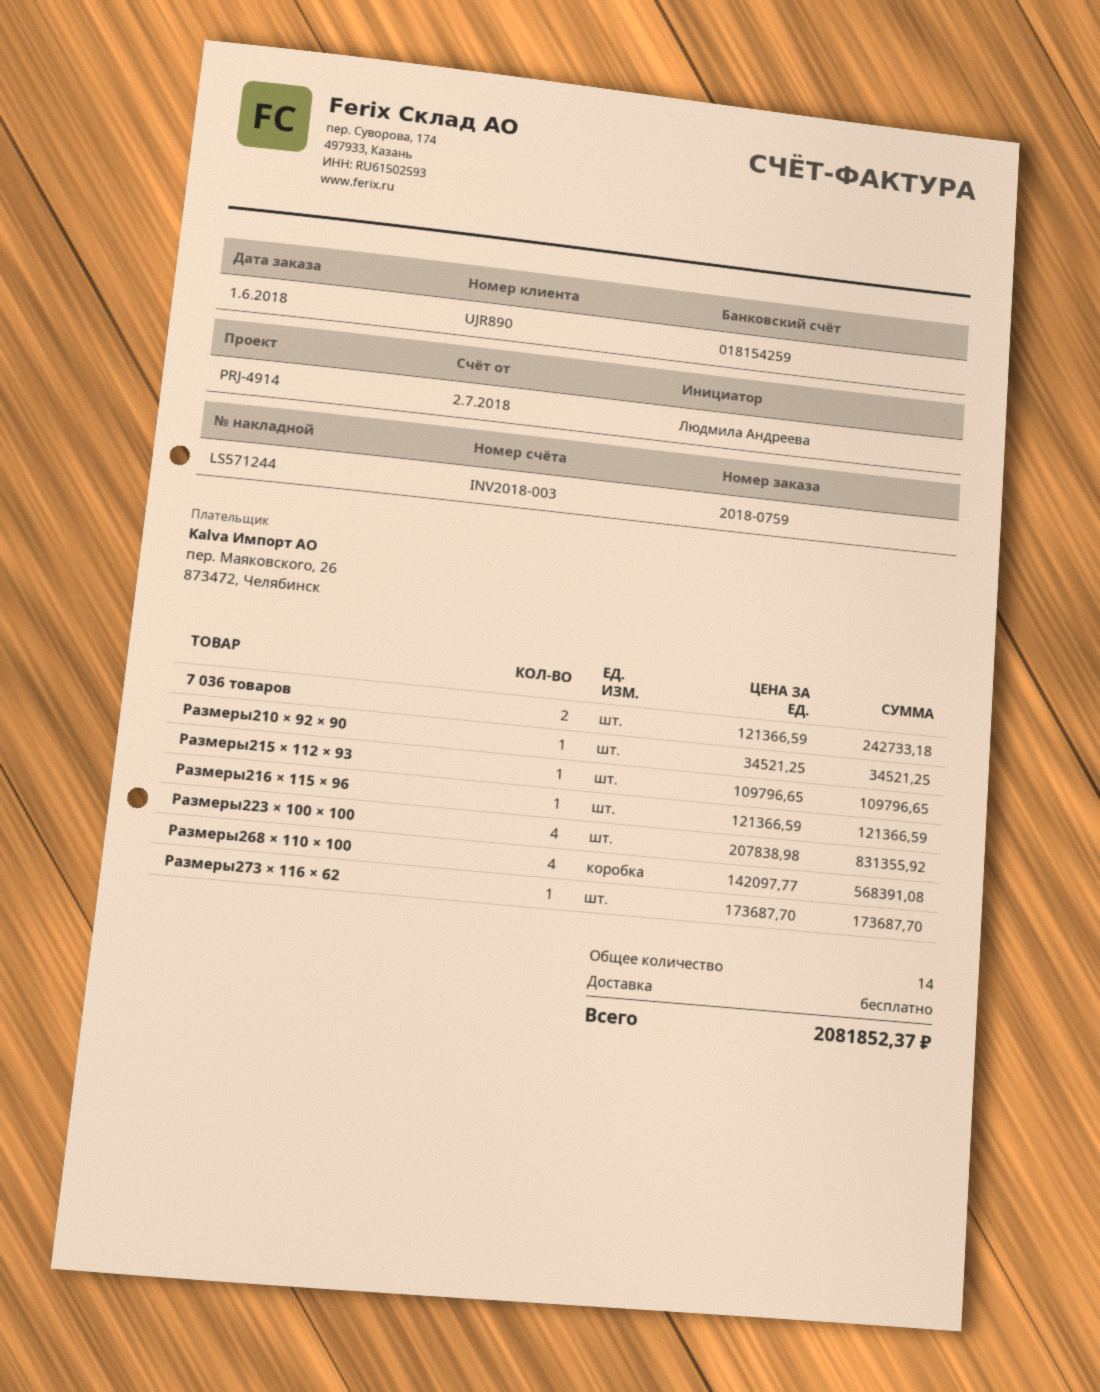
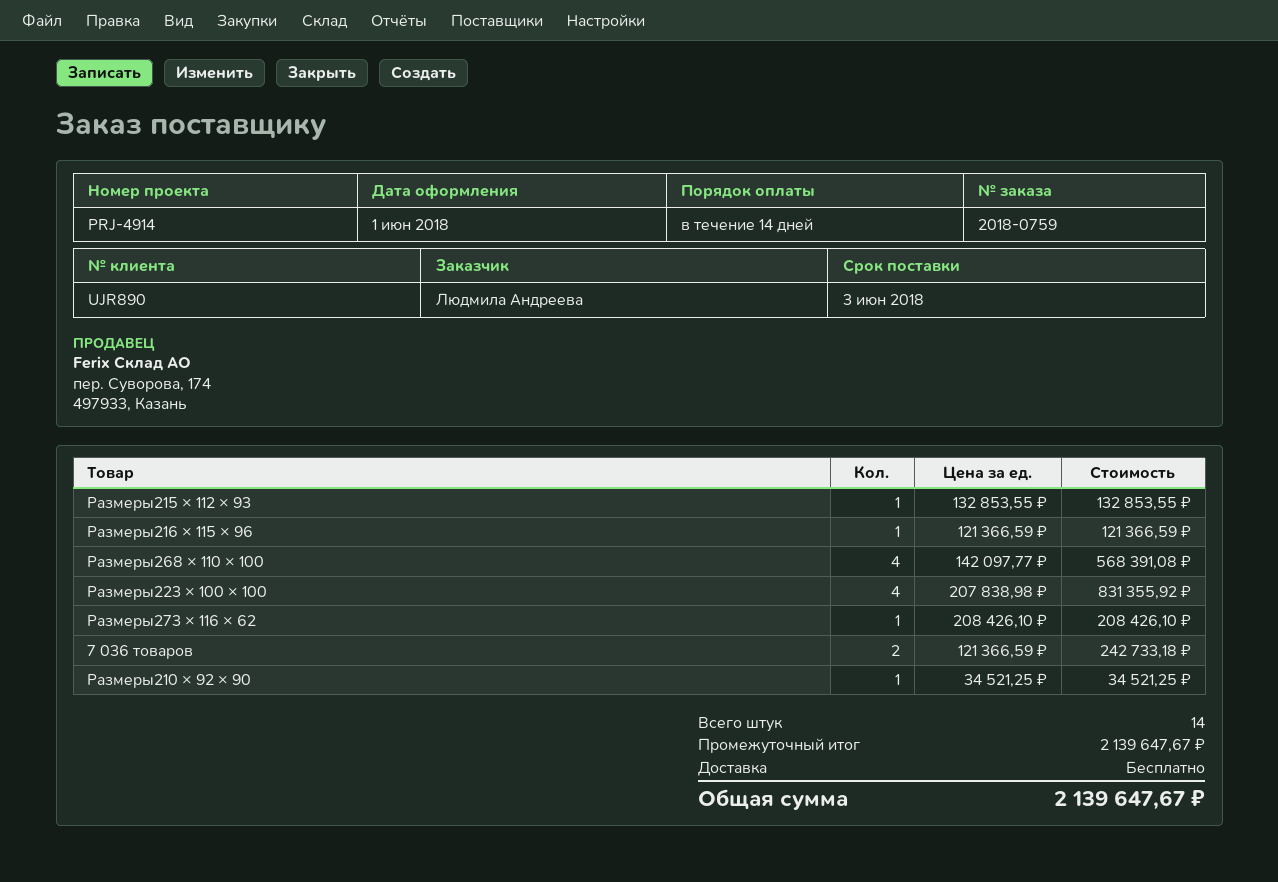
Размеры215 × 112 × 93: 1 x 109796.65 = 109796.65 -> 1 x 132853.55 = 132853.55
Размеры273 × 116 × 62: 1 x 173687.70 = 173687.70 -> 1 x 208426.10 = 208426.10
total: 2081852.37 -> 2139647.67

